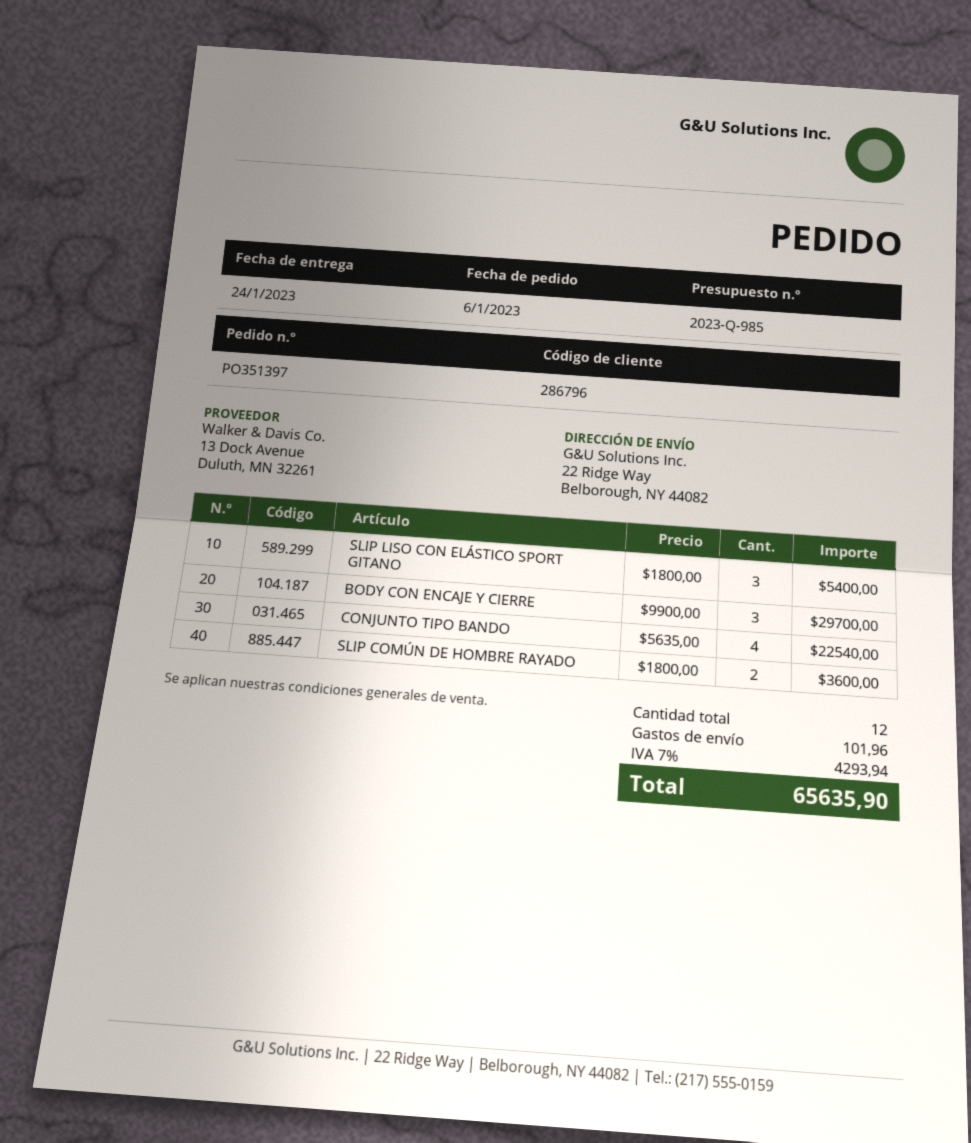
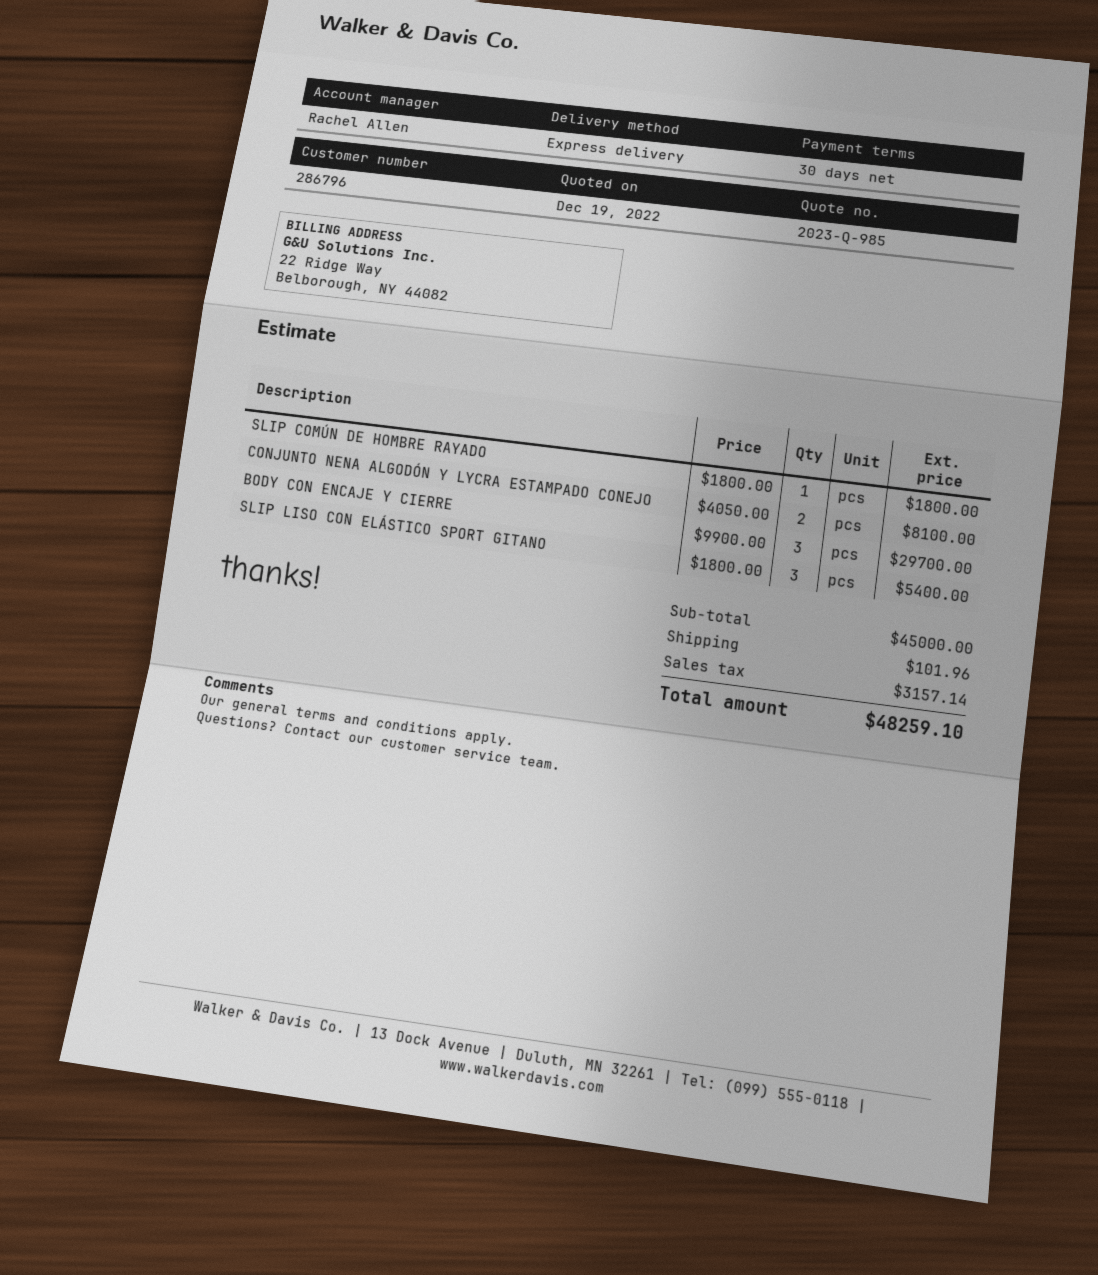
CONJUNTO TIPO BANDO: 4 x 5635.00 = 22540.00 -> none
SLIP COMÚN DE HOMBRE RAYADO: 2 x 1800.00 = 3600.00 -> 1 x 1800.00 = 1800.00
CONJUNTO NENA ALGODÓN Y LYCRA ESTAMPADO CONEJO: none -> 2 x 4050.00 = 8100.00
tax: 4293.94 -> 3157.14
total: 65635.90 -> 48259.10

